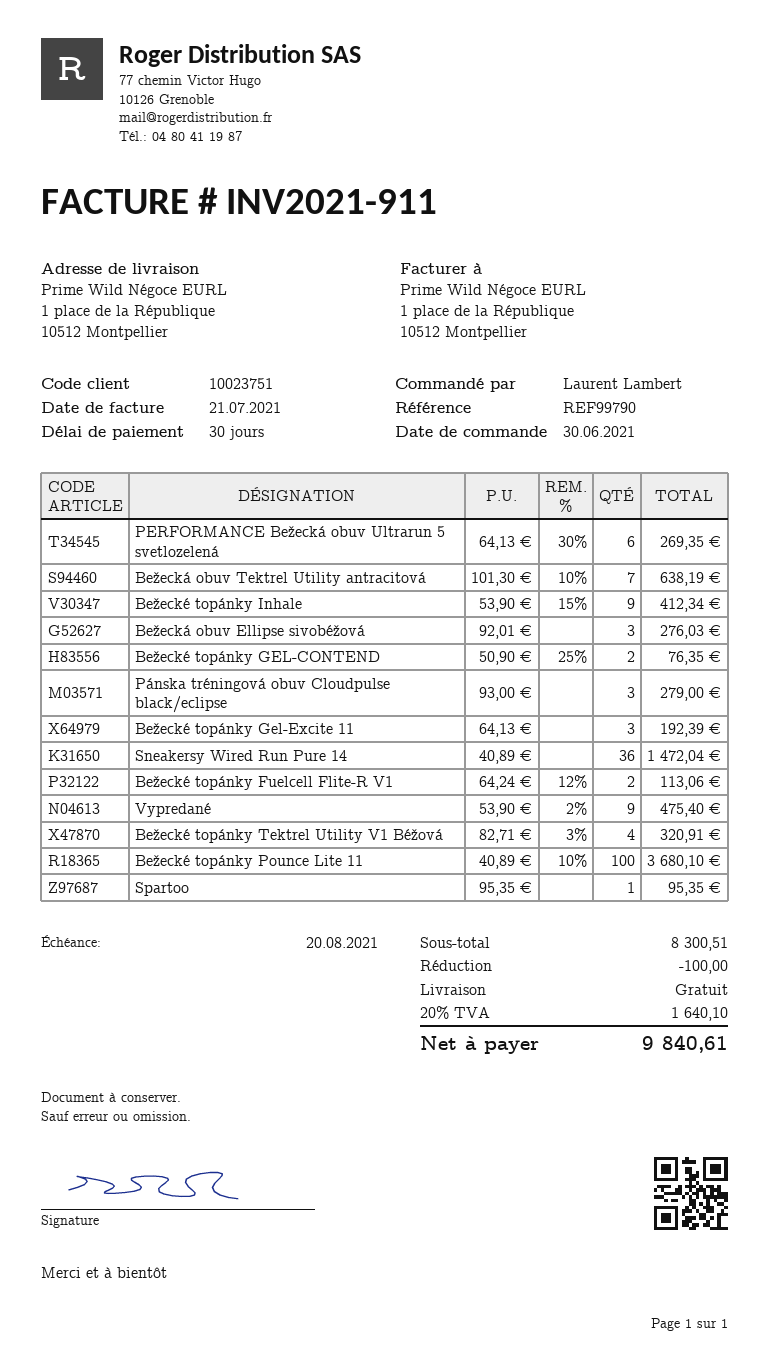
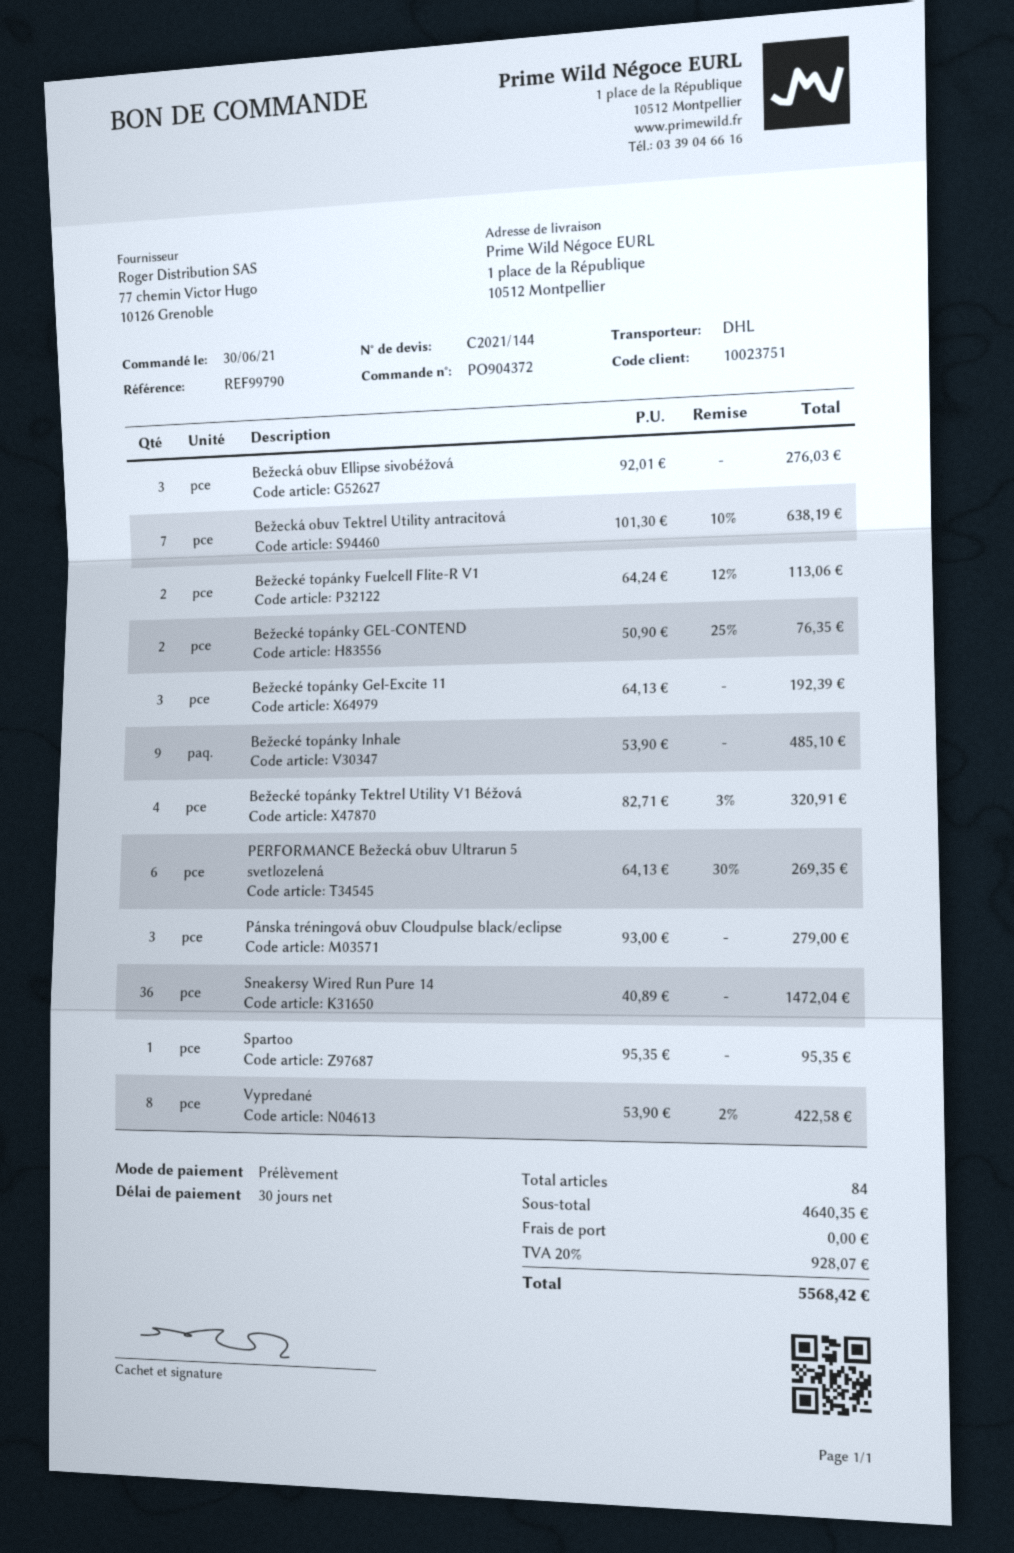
Bežecké topánky Inhale: 9 x 53.90 - 15% = 412.34 -> 9 x 53.90 = 485.10
Vypredané: 9 x 53.90 - 2% = 475.40 -> 8 x 53.90 - 2% = 422.58
Bežecké topánky Pounce Lite 11: 100 x 40.89 - 10% = 3680.10 -> none
subtotal: 8300.51 -> 4640.35
discount: 100.00 -> none
tax: 20% = 1640.10 -> 20% = 928.07
total: 9840.61 -> 5568.42

